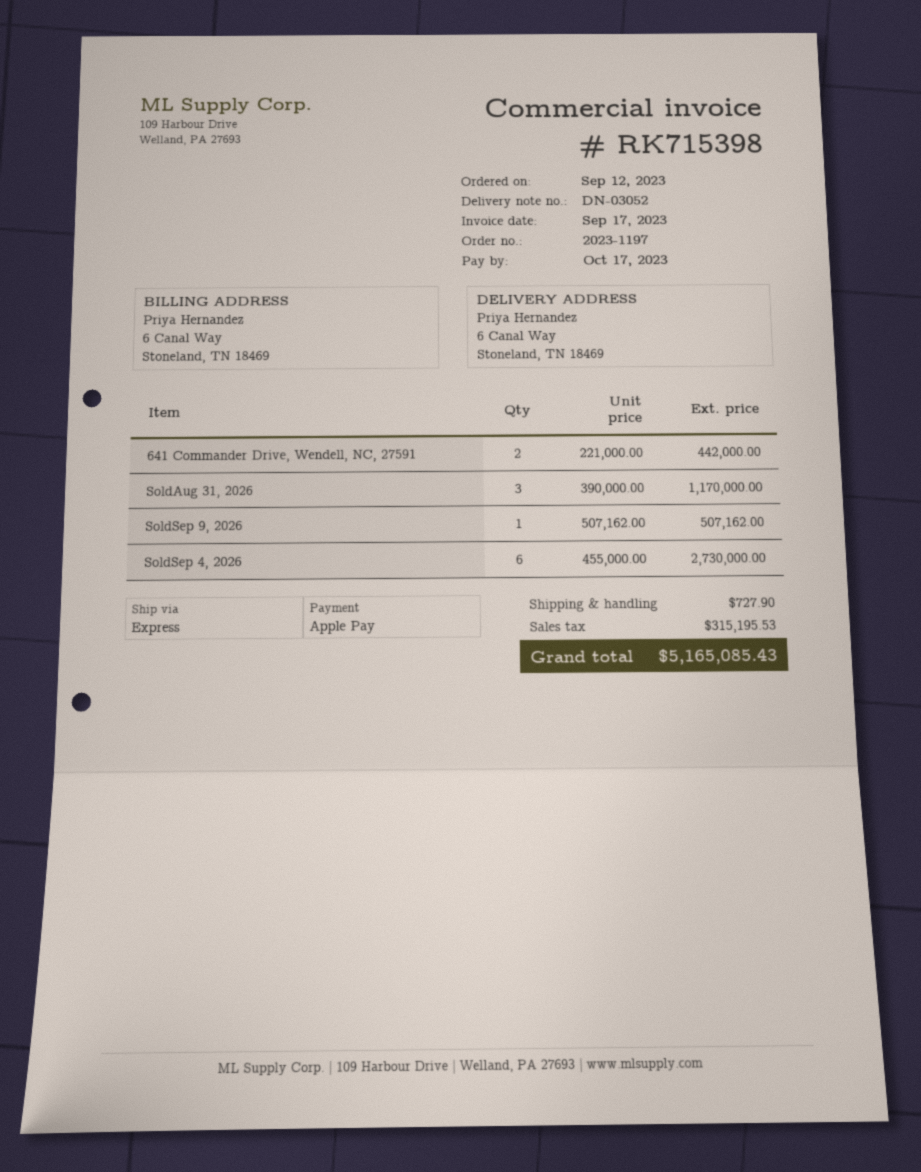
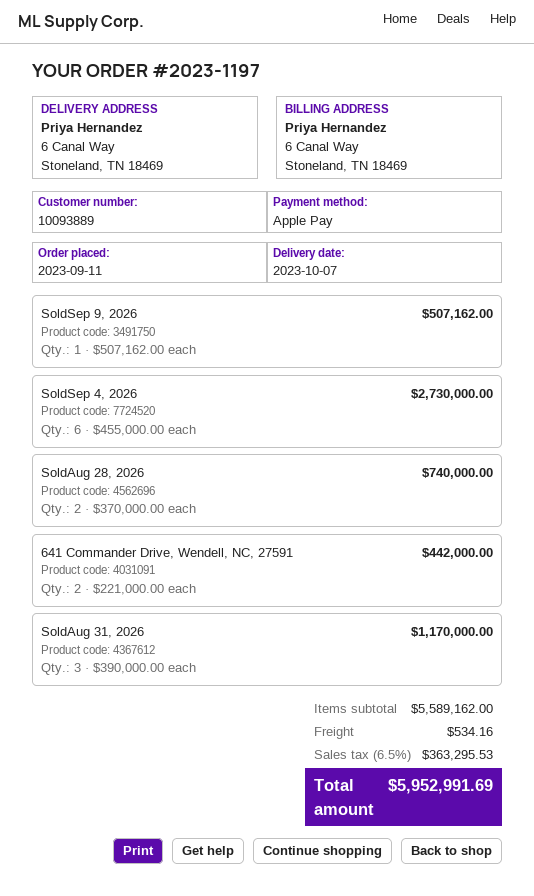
order date: 2023-09-12 -> 2023-09-11
SoldAug 28, 2026: none -> 2 x 370000.00 = 740000.00
shipping: 727.90 -> 534.16
tax: 315195.53 -> 363295.53
total: 5165085.43 -> 5952991.69

